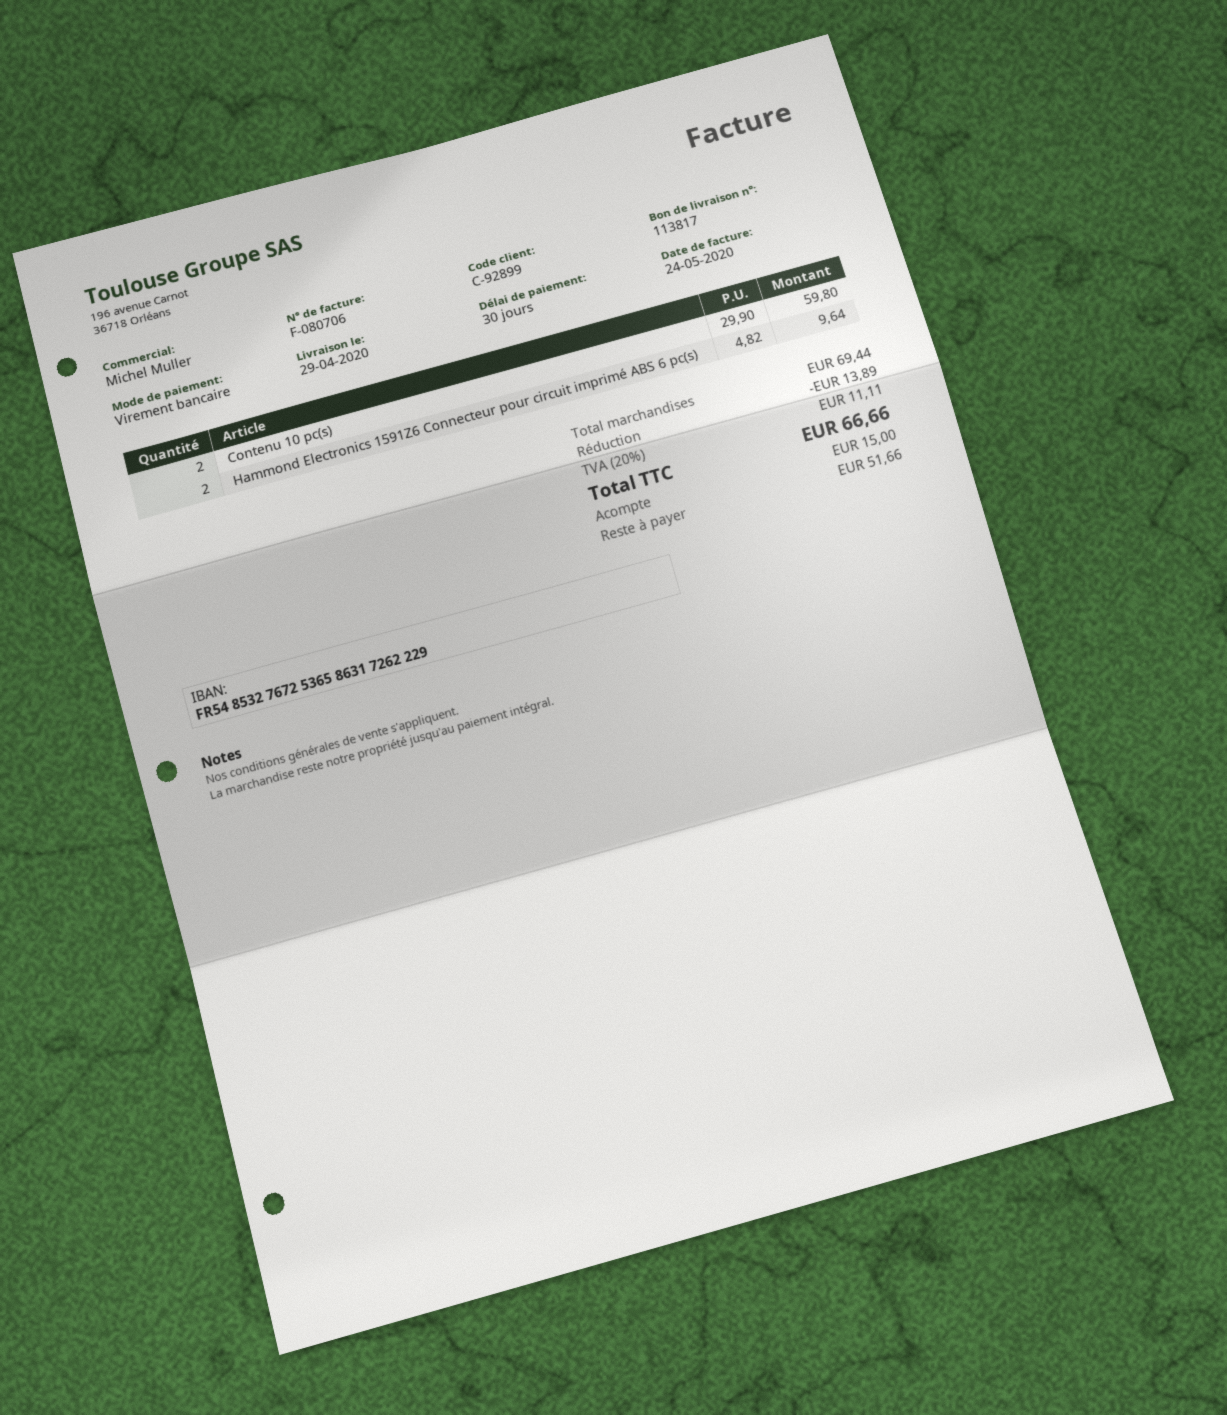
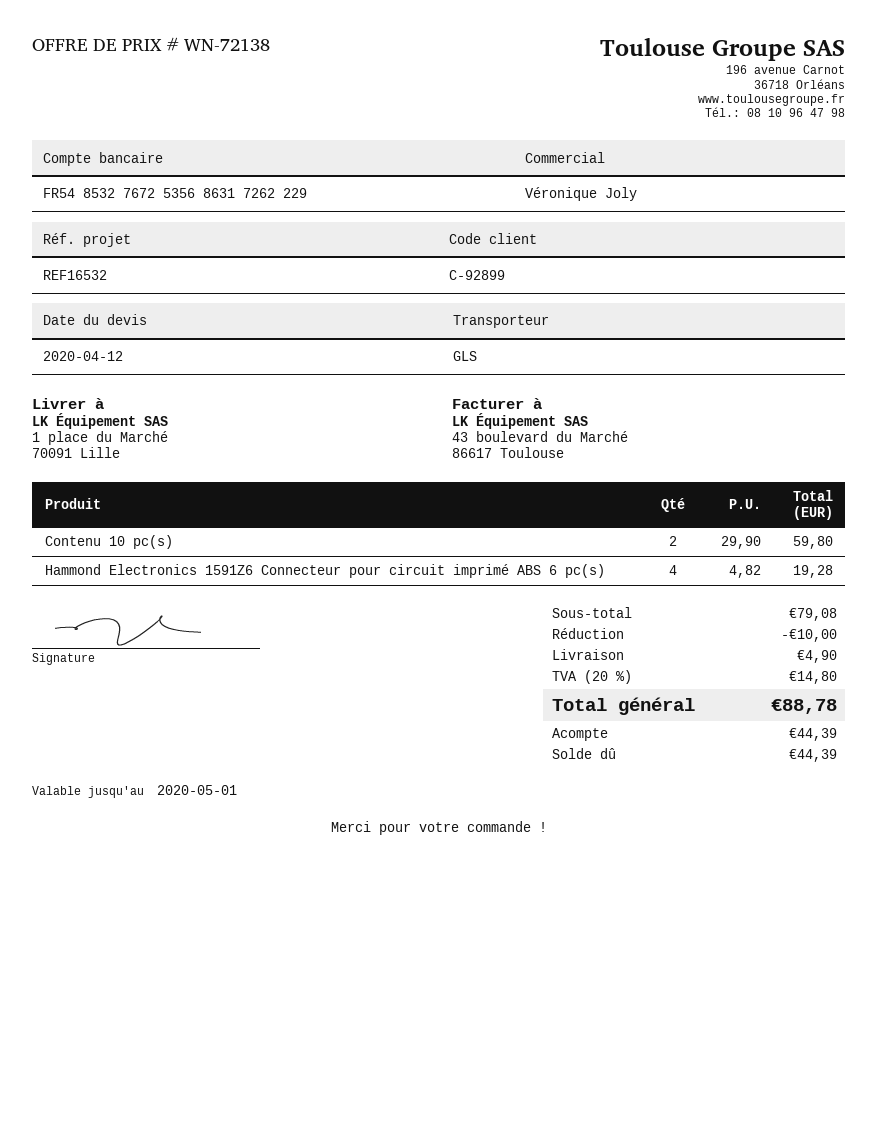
sales rep: Michel Muller -> Véronique Joly
bank account: FR5485327672536586317262229 -> FR5485327672535686317262229
Hammond Electronics 1591Z6 Connecteur pour circuit imprimé ABS 6 pc(s): 2 x 4.82 = 9.64 -> 4 x 4.82 = 19.28
subtotal: 69.44 -> 79.08
discount: 13.89 -> 10.00
shipping: none -> 4.90
tax: 20% = 11.11 -> 20% = 14.80
total: 66.66 -> 88.78
deposit: 15.00 -> 44.39
balance: 51.66 -> 44.39

